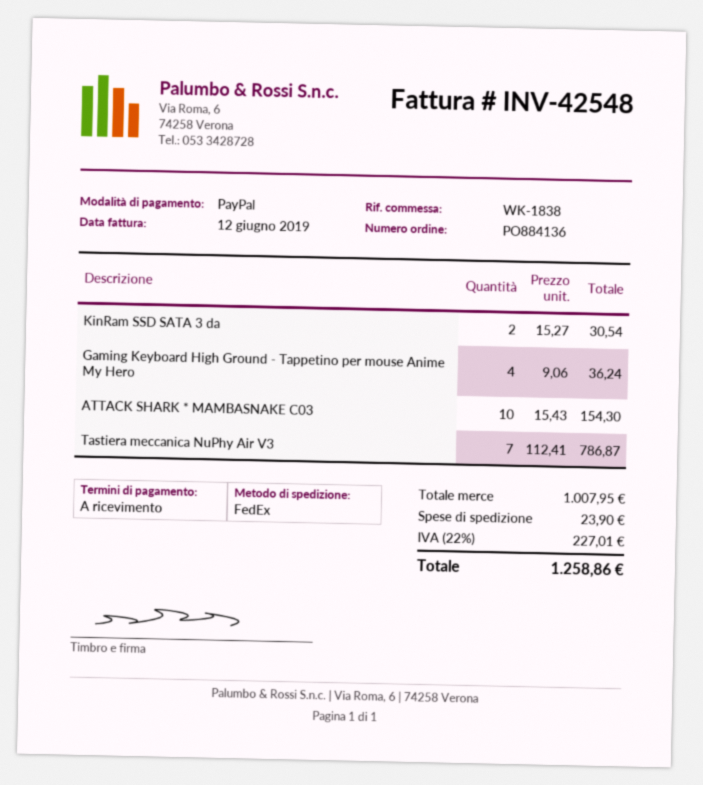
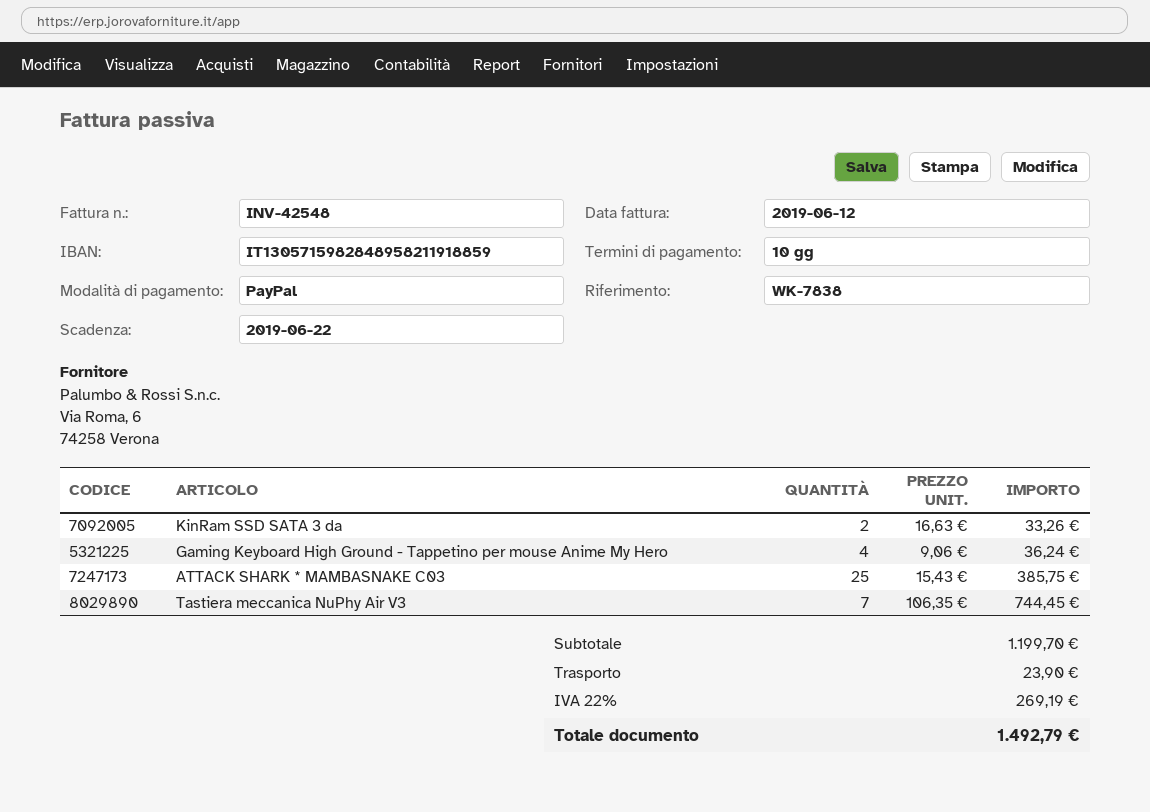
payment terms: on receipt -> 10 days
reference: WK-1838 -> WK-7838
KinRam SSD SATA 3 da: 2 x 15.27 = 30.54 -> 2 x 16.63 = 33.26
ATTACK SHARK * MAMBASNAKE C03: 10 x 15.43 = 154.30 -> 25 x 15.43 = 385.75
Tastiera meccanica NuPhy Air V3: 7 x 112.41 = 786.87 -> 7 x 106.35 = 744.45
subtotal: 1007.95 -> 1199.70
tax: 22% = 227.01 -> 22% = 269.19
total: 1258.86 -> 1492.79

